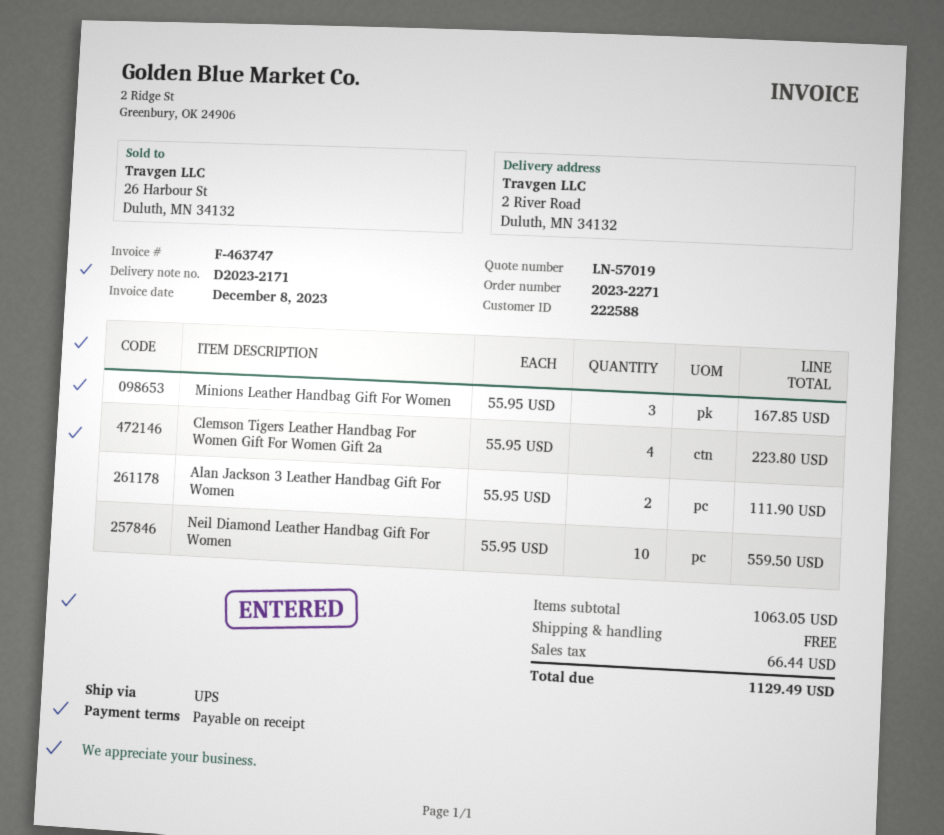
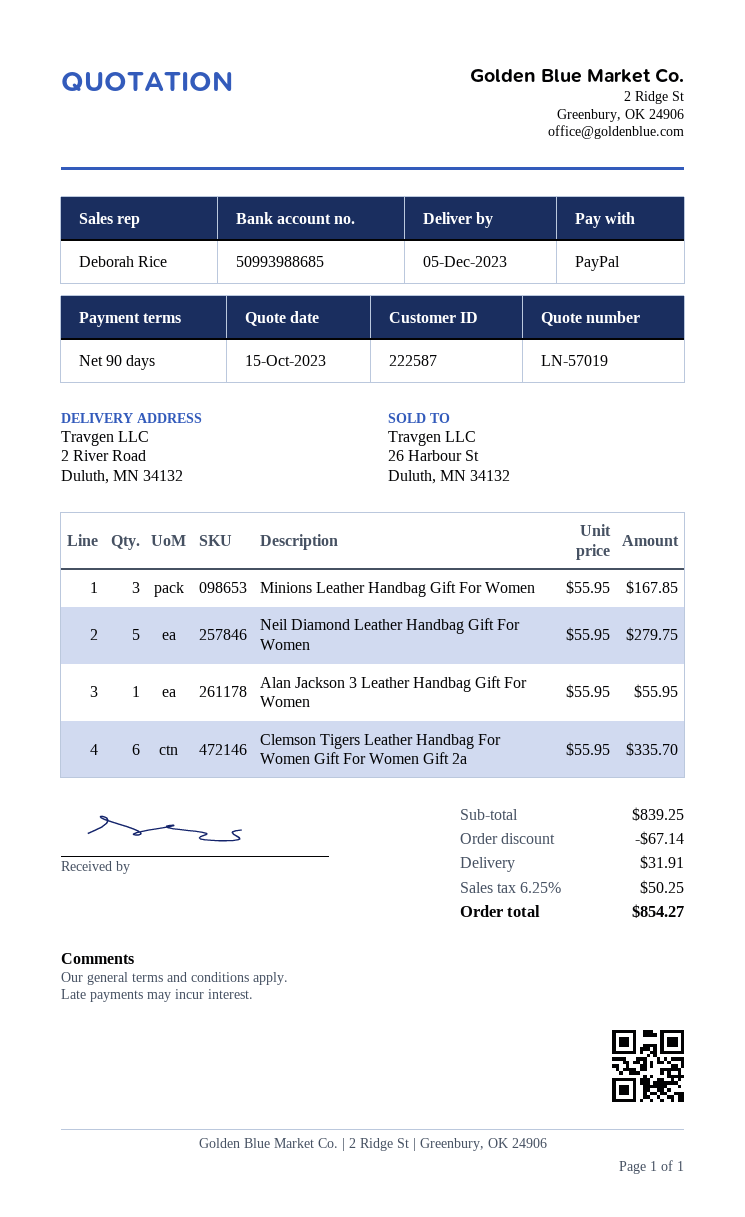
payment terms: on receipt -> 90 days
customer number: 222588 -> 222587
Clemson Tigers Leather Handbag For Women Gift For Women Gift 2a: 4 x 55.95 = 223.80 -> 6 x 55.95 = 335.70
Alan Jackson 3 Leather Handbag Gift For Women: 2 x 55.95 = 111.90 -> 1 x 55.95 = 55.95
Neil Diamond Leather Handbag Gift For Women: 10 x 55.95 = 559.50 -> 5 x 55.95 = 279.75
subtotal: 1063.05 -> 839.25
discount: none -> 67.14
shipping: 0.00 -> 31.91
tax: 66.44 -> 50.25
total: 1129.49 -> 854.27

